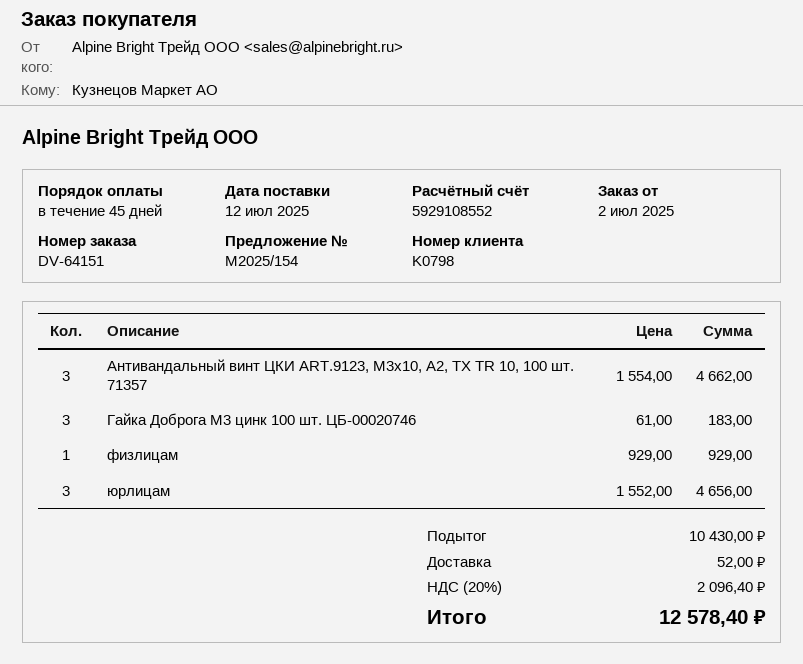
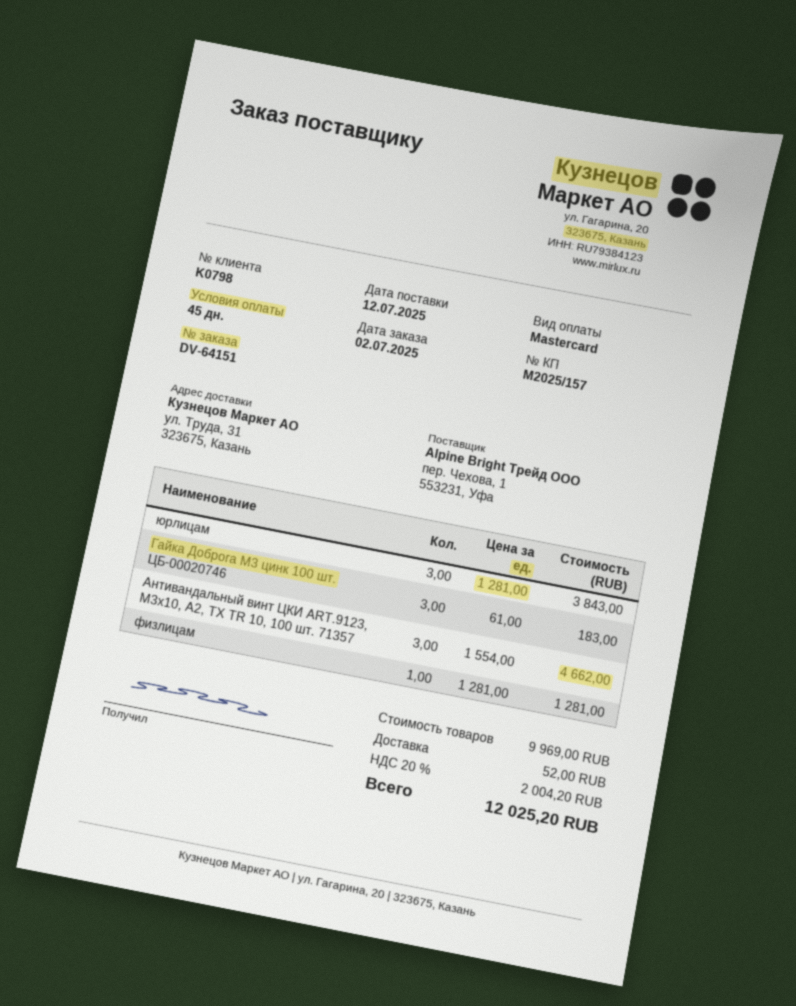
quote number: M2025/154 -> M2025/157
физлицам: 1 x 929.00 = 929.00 -> 1 x 1281.00 = 1281.00
юрлицам: 3 x 1552.00 = 4656.00 -> 3 x 1281.00 = 3843.00
subtotal: 10430.00 -> 9969.00
tax: 20% = 2096.40 -> 20% = 2004.20
total: 12578.40 -> 12025.20

